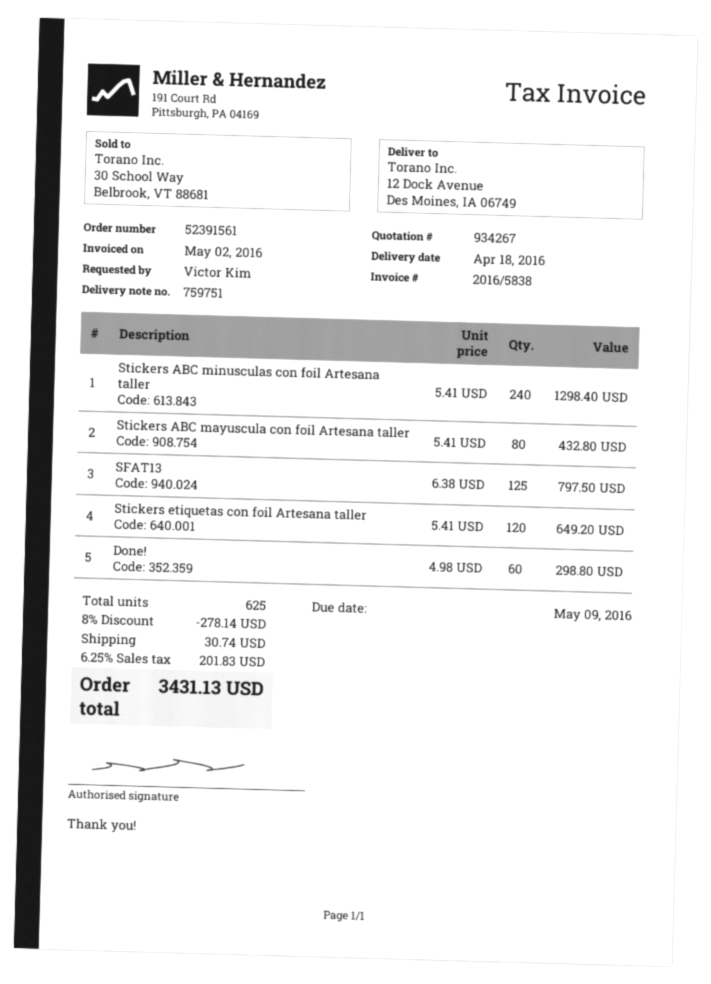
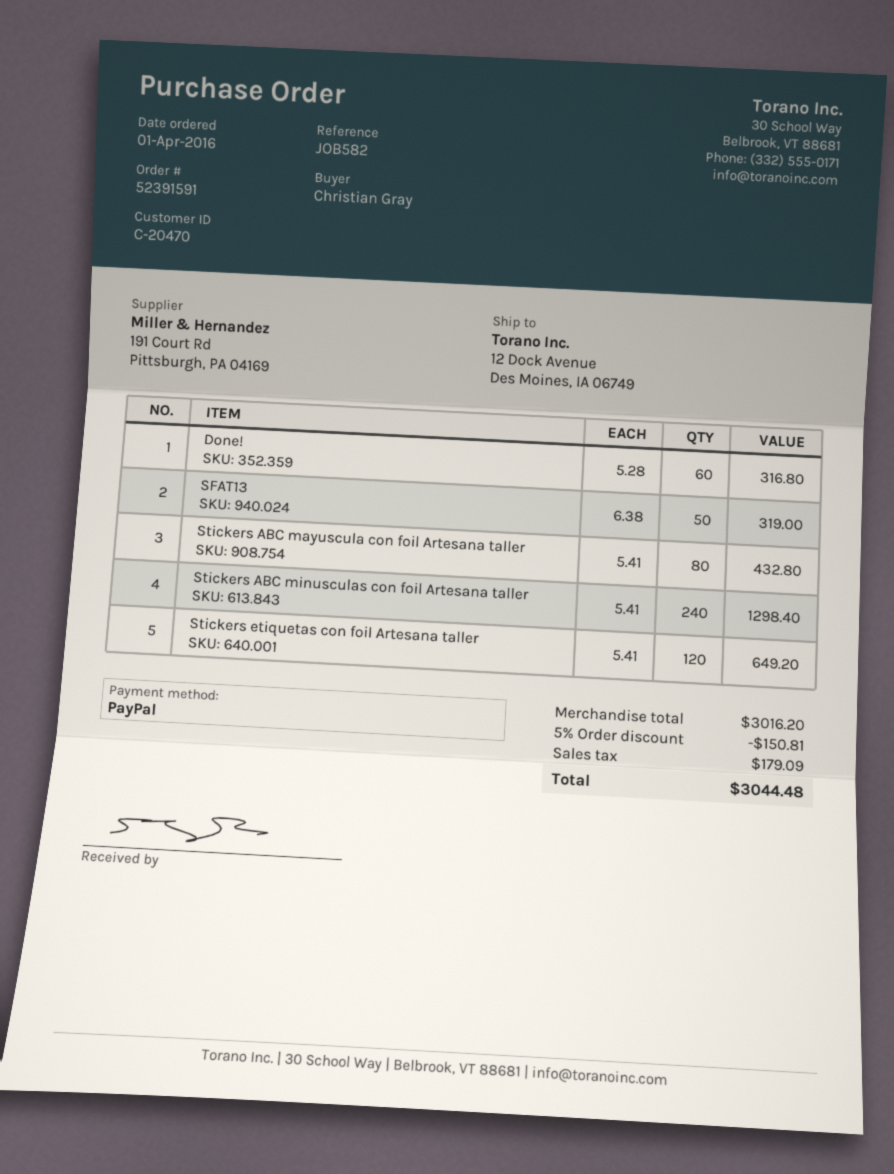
order number: 52391561 -> 52391591
ordered by: Victor Kim -> Christian Gray
SFAT13: 125 x 6.38 = 797.50 -> 50 x 6.38 = 319.00
Done!: 60 x 4.98 = 298.80 -> 60 x 5.28 = 316.80
discount: 8% = 278.14 -> 5% = 150.81
shipping: 30.74 -> none
tax: 201.83 -> 179.09
total: 3431.13 -> 3044.48

